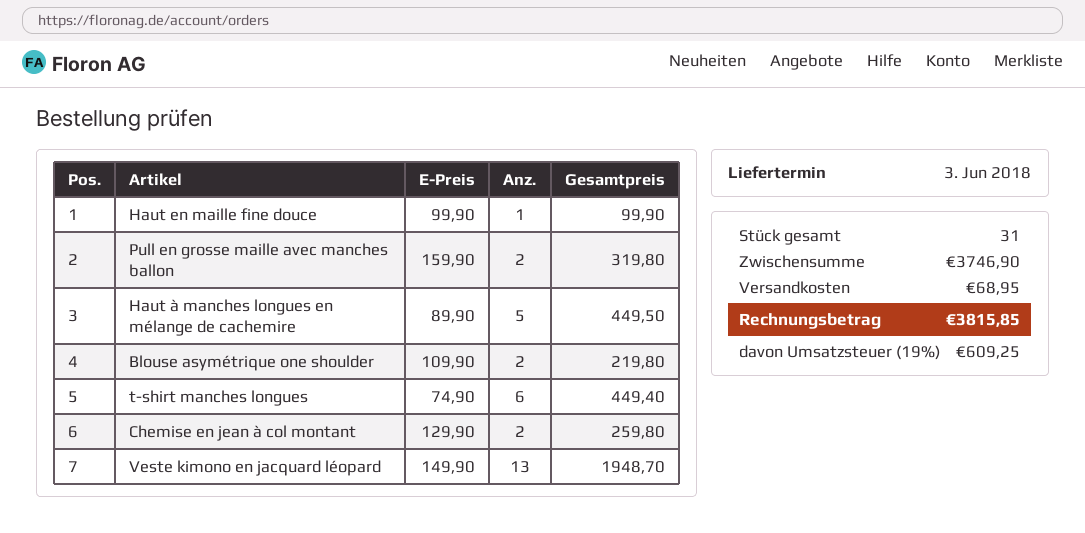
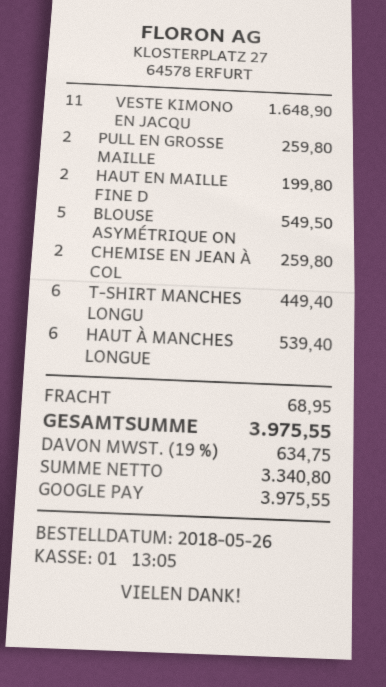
Haut en maille fine douce: 1 for 99.90 -> 2 for 199.80
Pull en grosse maille avec manches ballon: 2 for 319.80 -> 2 for 259.80
Haut à manches longues en mélange de cachemire: 5 for 449.50 -> 6 for 539.40
Blouse asymétrique one shoulder: 2 for 219.80 -> 5 for 549.50
Veste kimono en jacquard léopard: 13 for 1948.70 -> 11 for 1648.90
tax: 19% = 609.25 -> 19% = 634.75
total: 3815.85 -> 3975.55

